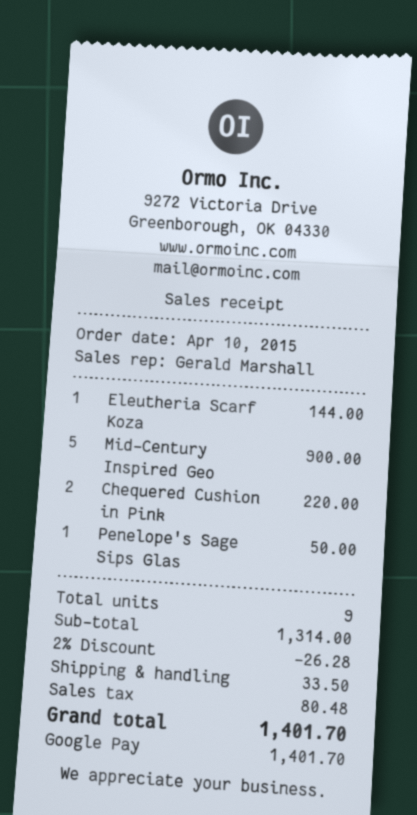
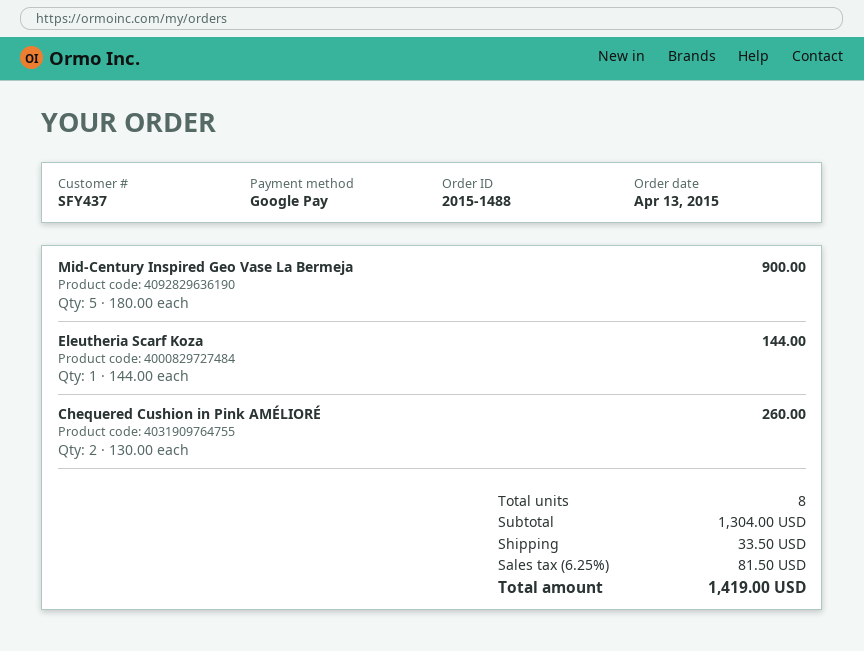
order date: 2015-04-10 -> 2015-04-13
Chequered Cushion in Pink: 2 for 220.00 -> 2 for 260.00
Penelope's Sage Sips Glas: 1 for 50.00 -> none
total quantity: 9 -> 8
subtotal: 1314.00 -> 1304.00
discount: 2% = 26.28 -> none
tax: 80.48 -> 81.50
total: 1401.70 -> 1419.00

